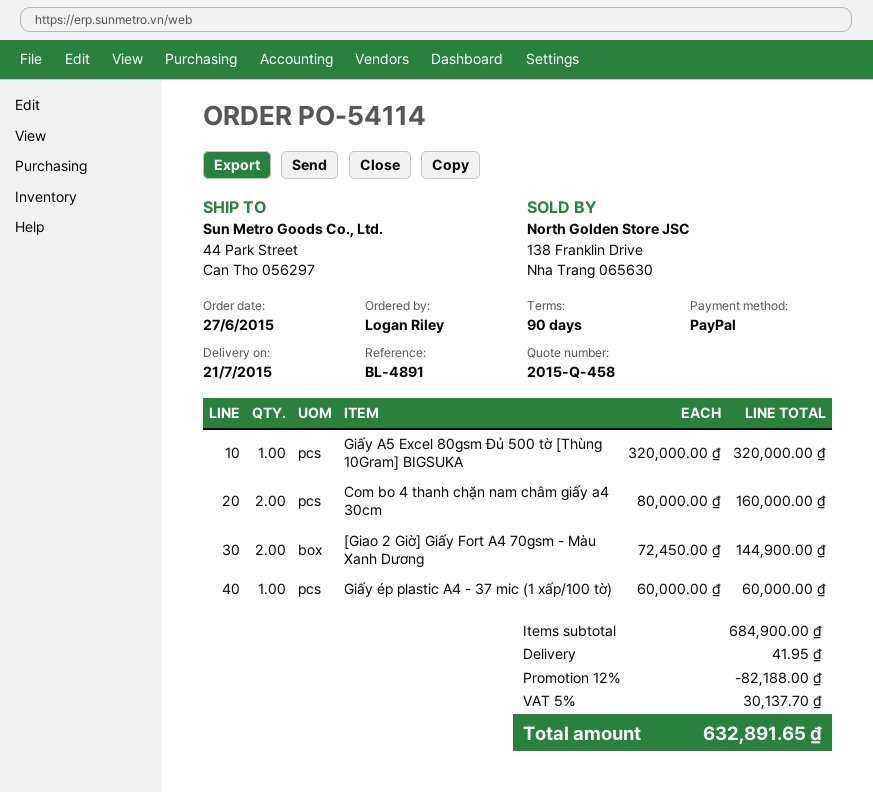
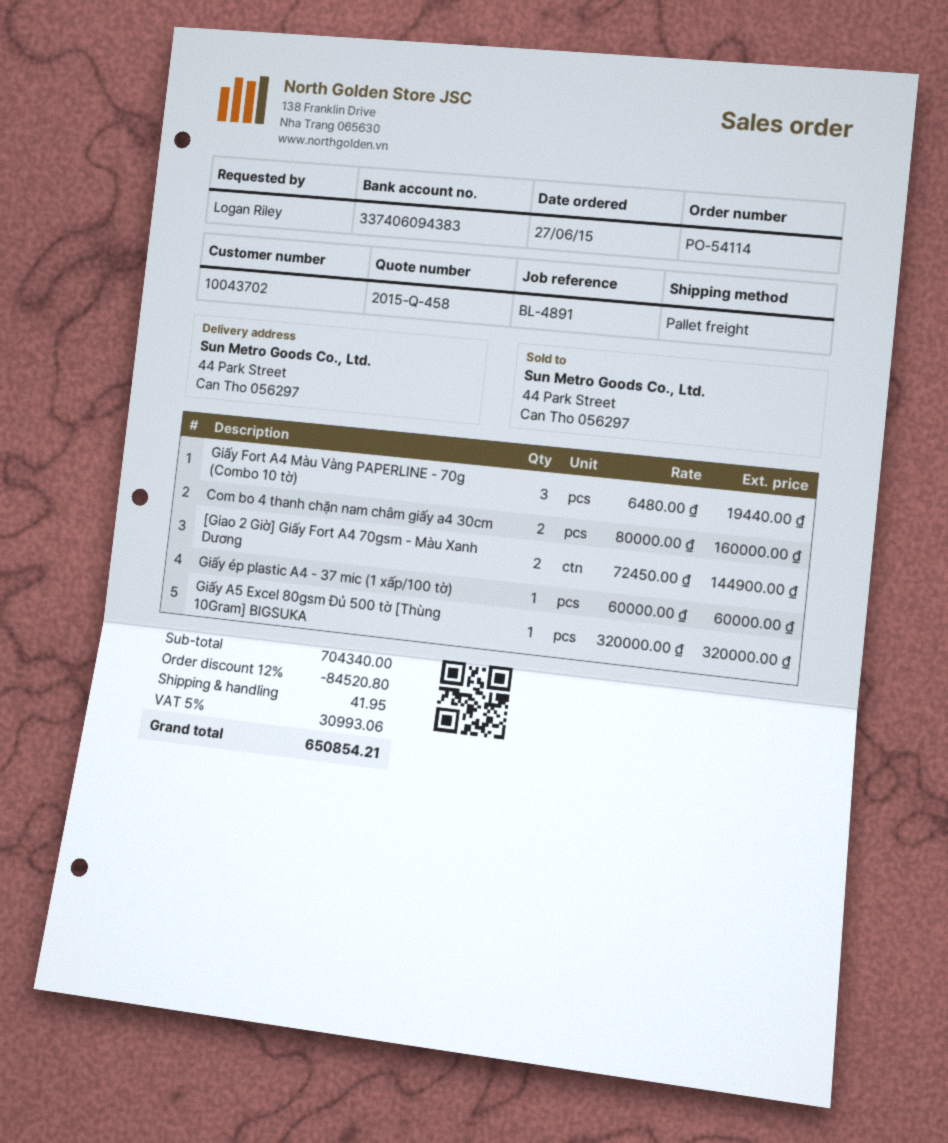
Giấy Fort A4 Màu Vàng PAPERLINE - 70g (Combo 10 tờ): none -> 3 x 6480.00 = 19440.00
subtotal: 684900.00 -> 704340.00
discount: 12% = 82188.00 -> 12% = 84520.80
tax: 5% = 30137.70 -> 5% = 30993.06
total: 632891.65 -> 650854.21

